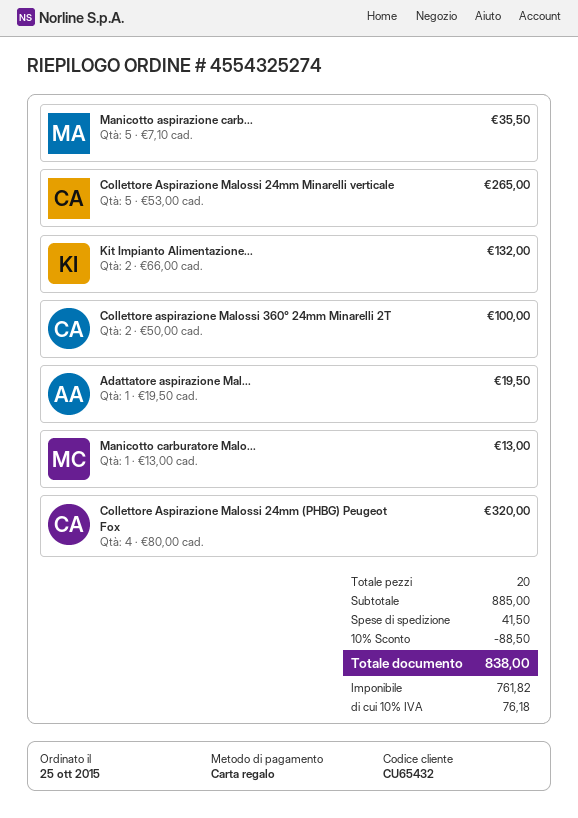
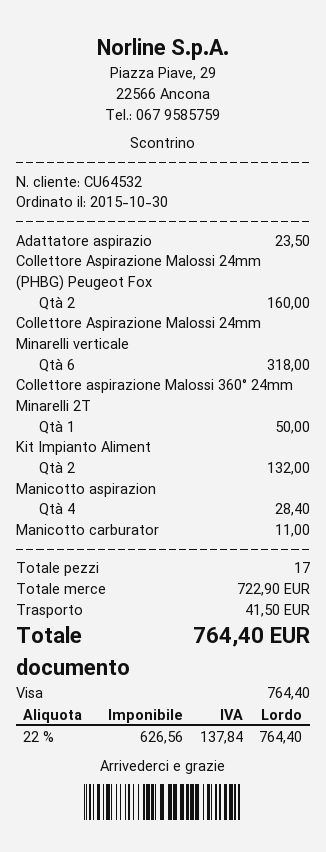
order date: 2015-10-25 -> 2015-10-30
customer number: CU65432 -> CU64532
payment method: gift card -> Visa
Manicotto aspirazione carb...: 5 for 35.50 -> 4 for 28.40
Collettore Aspirazione Malossi 24mm Minarelli verticale: 5 for 265.00 -> 6 for 318.00
Collettore aspirazione Malossi 360° 24mm Minarelli 2T: 2 for 100.00 -> 1 for 50.00
Adattatore aspirazione Mal...: 1 for 19.50 -> 1 for 23.50
Manicotto carburatore Malo...: 1 for 13.00 -> 1 for 11.00
Collettore Aspirazione Malossi 24mm (PHBG) Peugeot Fox: 4 for 320.00 -> 2 for 160.00
total quantity: 20 -> 17
subtotal: 885.00 -> 722.90
discount: 10% = 88.50 -> none
net: 761.82 -> 626.56
tax: 10% = 76.18 -> 22% = 137.84
total: 838.00 -> 764.40

